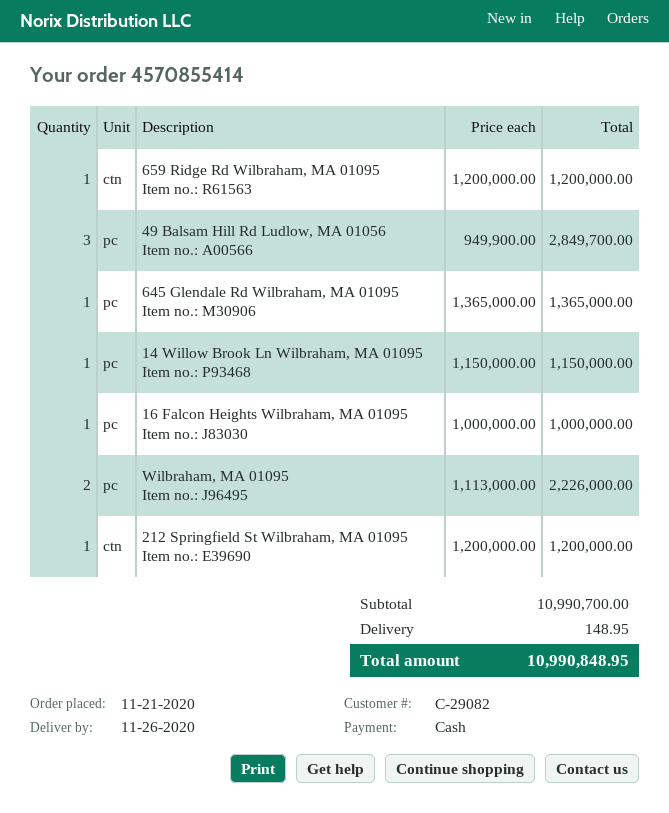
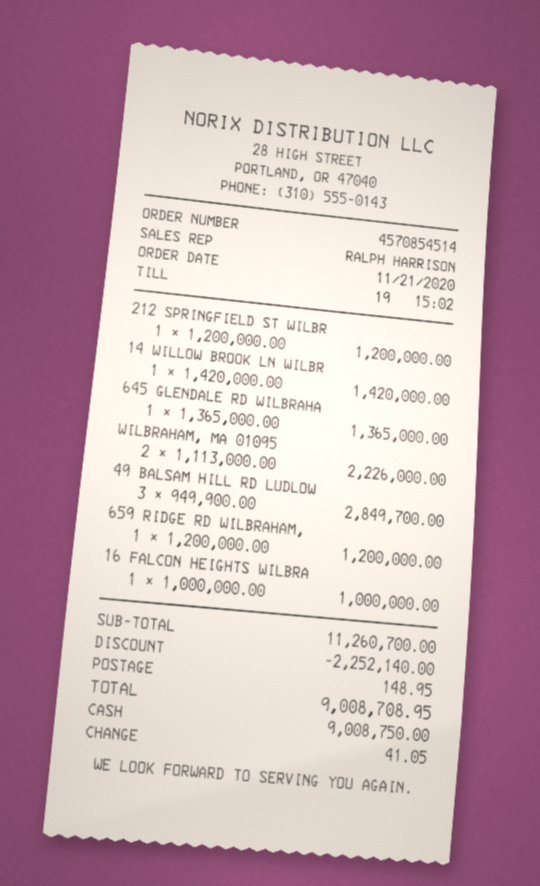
order number: 4570855414 -> 4570854514
14 Willow Brook Ln Wilbraham, MA 01095: 1 x 1150000.00 = 1150000.00 -> 1 x 1420000.00 = 1420000.00
subtotal: 10990700.00 -> 11260700.00
discount: none -> 2252140.00
total: 10990848.95 -> 9008708.95

